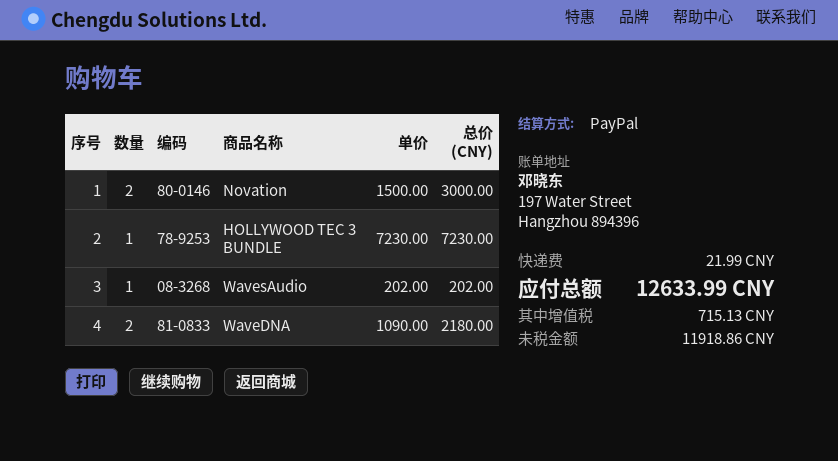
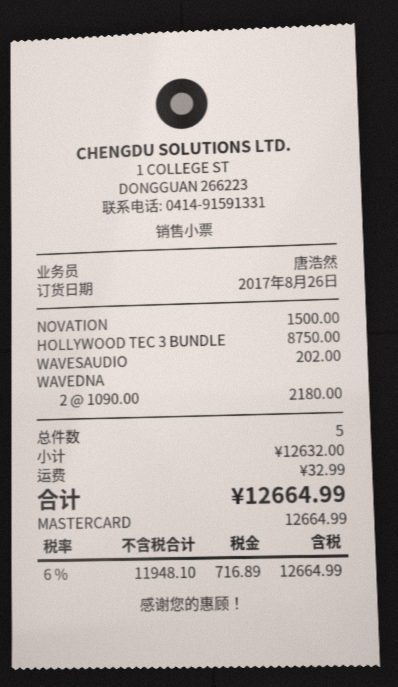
payment method: PayPal -> Mastercard
Novation: 2 x 1500.00 = 3000.00 -> 1 x 1500.00 = 1500.00
HOLLYWOOD TEC 3 BUNDLE: 1 x 7230.00 = 7230.00 -> 1 x 8750.00 = 8750.00
shipping: 21.99 -> 32.99
net: 11918.86 -> 11948.10
tax: 715.13 -> 716.89
total: 12633.99 -> 12664.99

